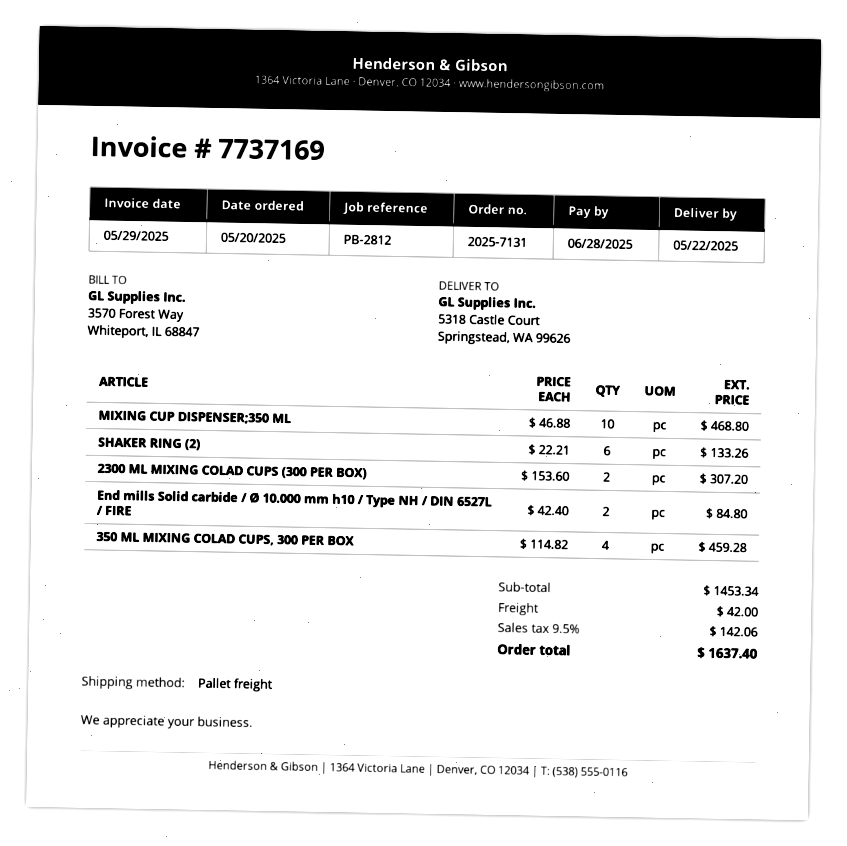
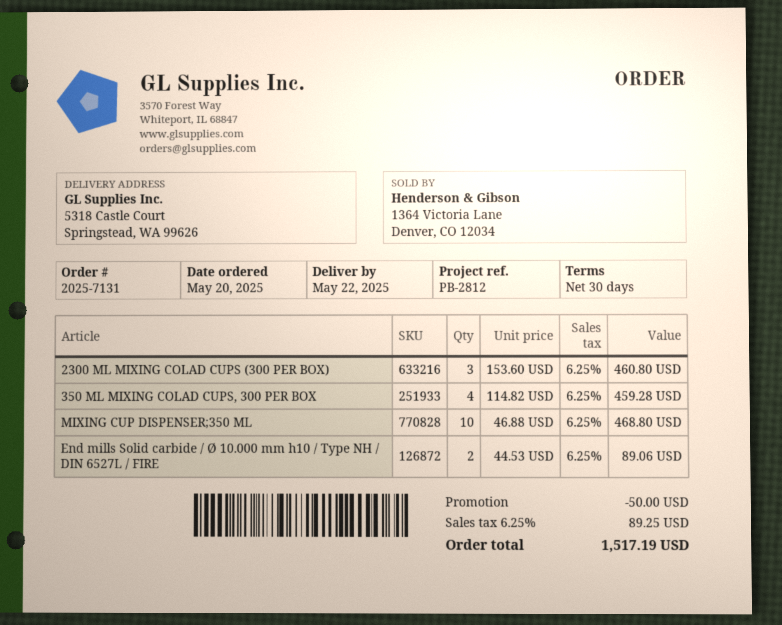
SHAKER RING (2): 6 x 22.21 = 133.26 -> none
2300 ML MIXING COLAD CUPS (300 PER BOX): 2 x 153.60 = 307.20 -> 3 x 153.60 = 460.80
End mills Solid carbide / Ø 10.000 mm h10 / Type NH / DIN 6527L / FIRE: 2 x 42.40 = 84.80 -> 2 x 44.53 = 89.06
discount: none -> 50.00
shipping: 42.00 -> none
tax: 9.5% = 142.06 -> 6.25% = 89.25
total: 1637.40 -> 1517.19

